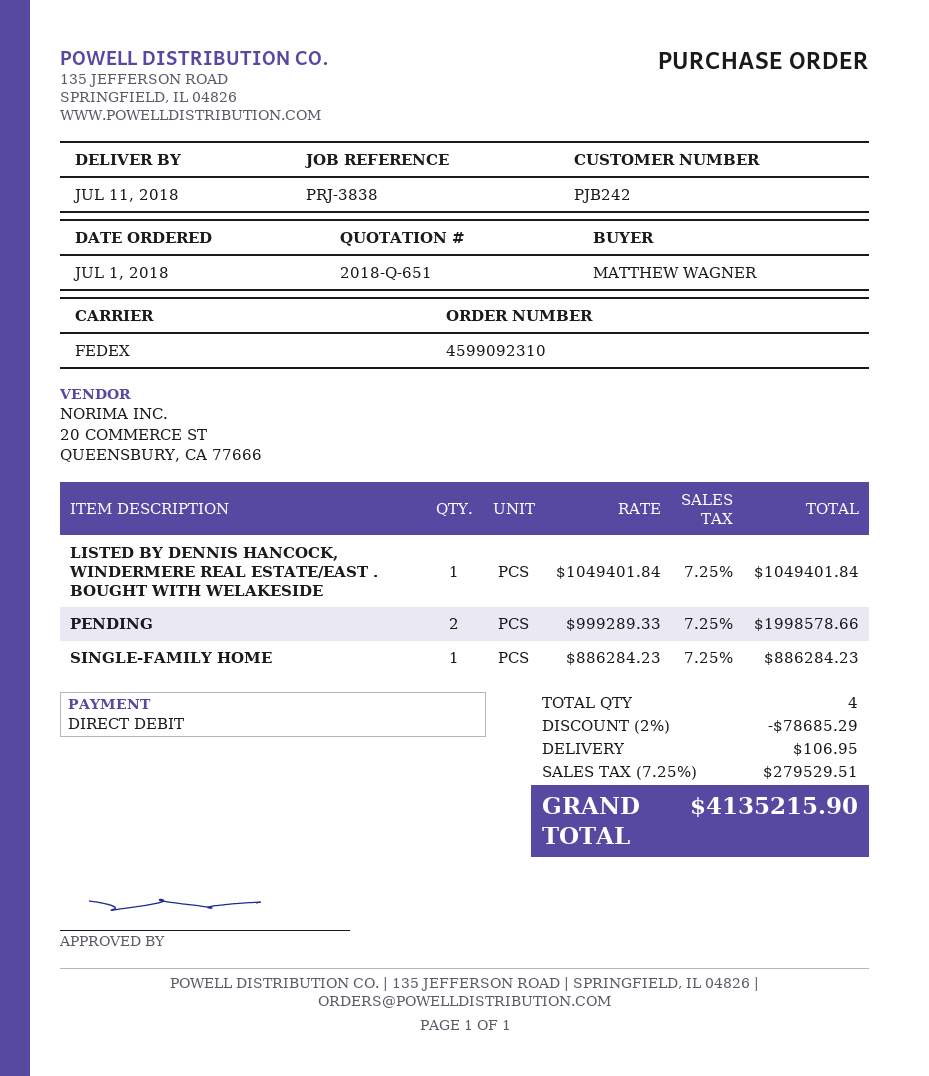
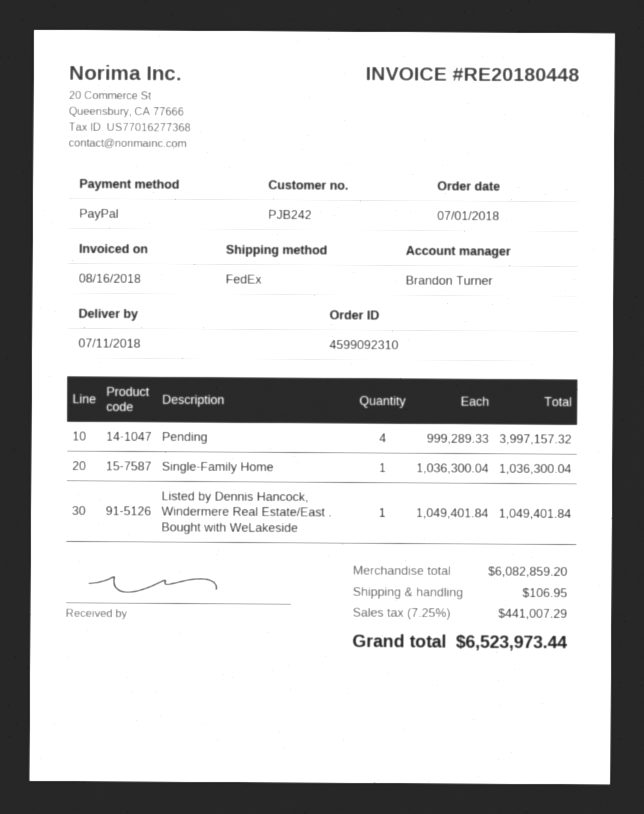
payment method: direct debit -> PayPal
PENDING: 2 x 999289.33 = 1998578.66 -> 4 x 999289.33 = 3997157.32
SINGLE-FAMILY HOME: 1 x 886284.23 = 886284.23 -> 1 x 1036300.04 = 1036300.04
discount: 2% = 78685.29 -> none
tax: 7.25% = 279529.51 -> 7.25% = 441007.29
total: 4135215.90 -> 6523973.44

